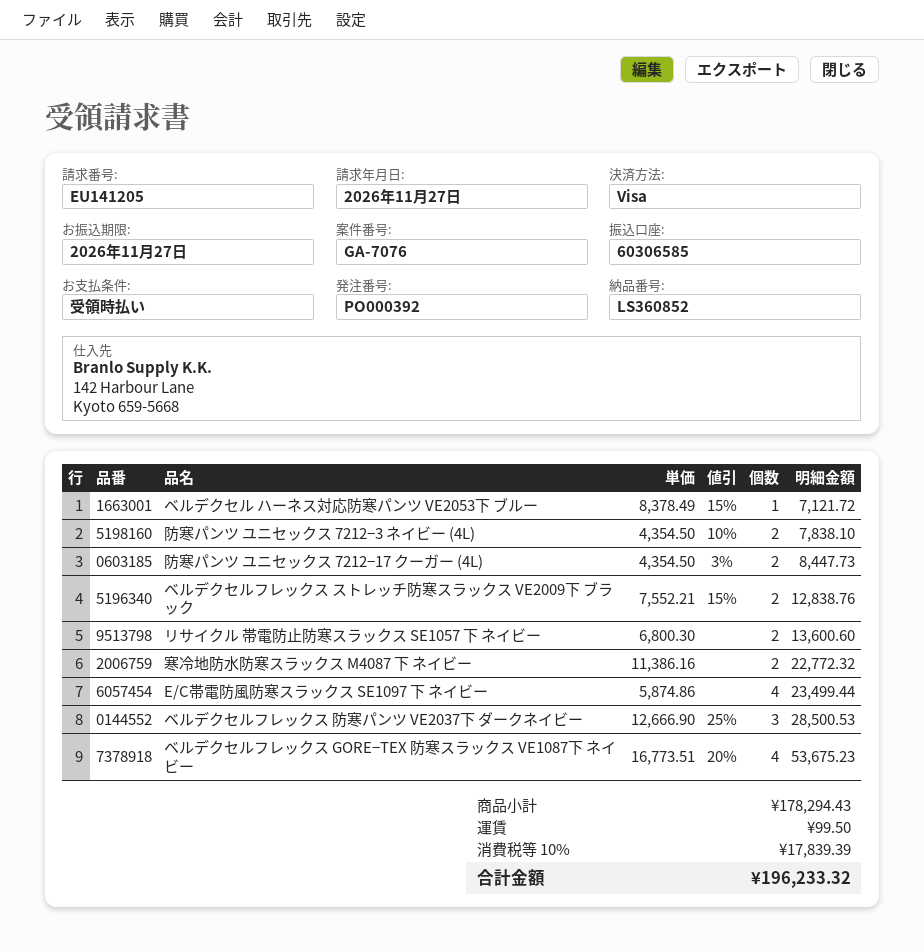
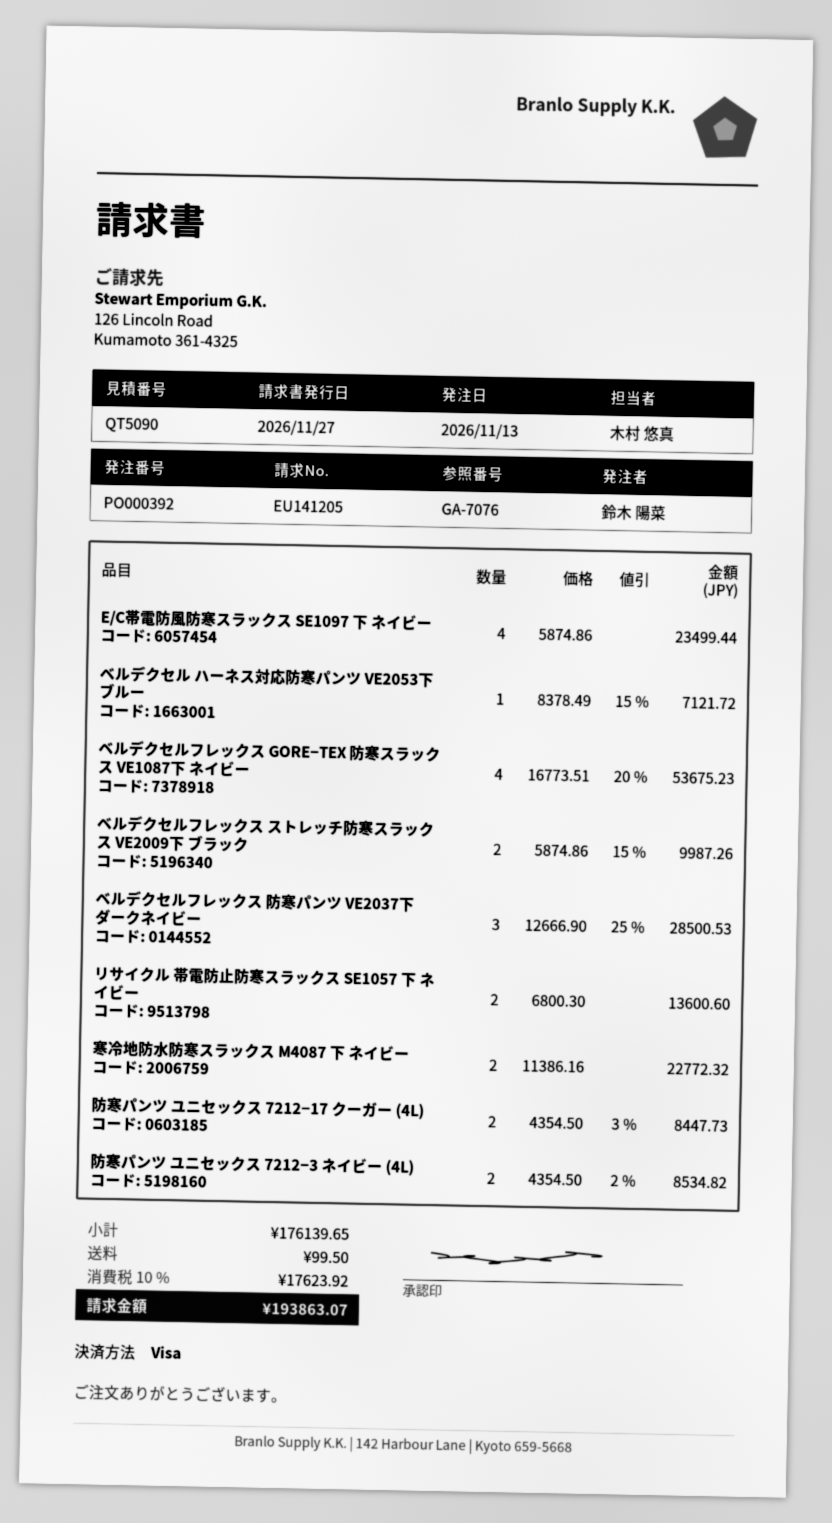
防寒パンツ ユニセックス 7212−3 ネイビー (4L): 2 x 4354.50 - 10% = 7838.10 -> 2 x 4354.50 - 2% = 8534.82
ベルデクセルフレックス ストレッチ防寒スラックス VE2009下 ブラック: 2 x 7552.21 - 15% = 12838.76 -> 2 x 5874.86 - 15% = 9987.26
subtotal: 178294.43 -> 176139.65
tax: 10% = 17839.39 -> 10% = 17623.92
total: 196233.32 -> 193863.07

